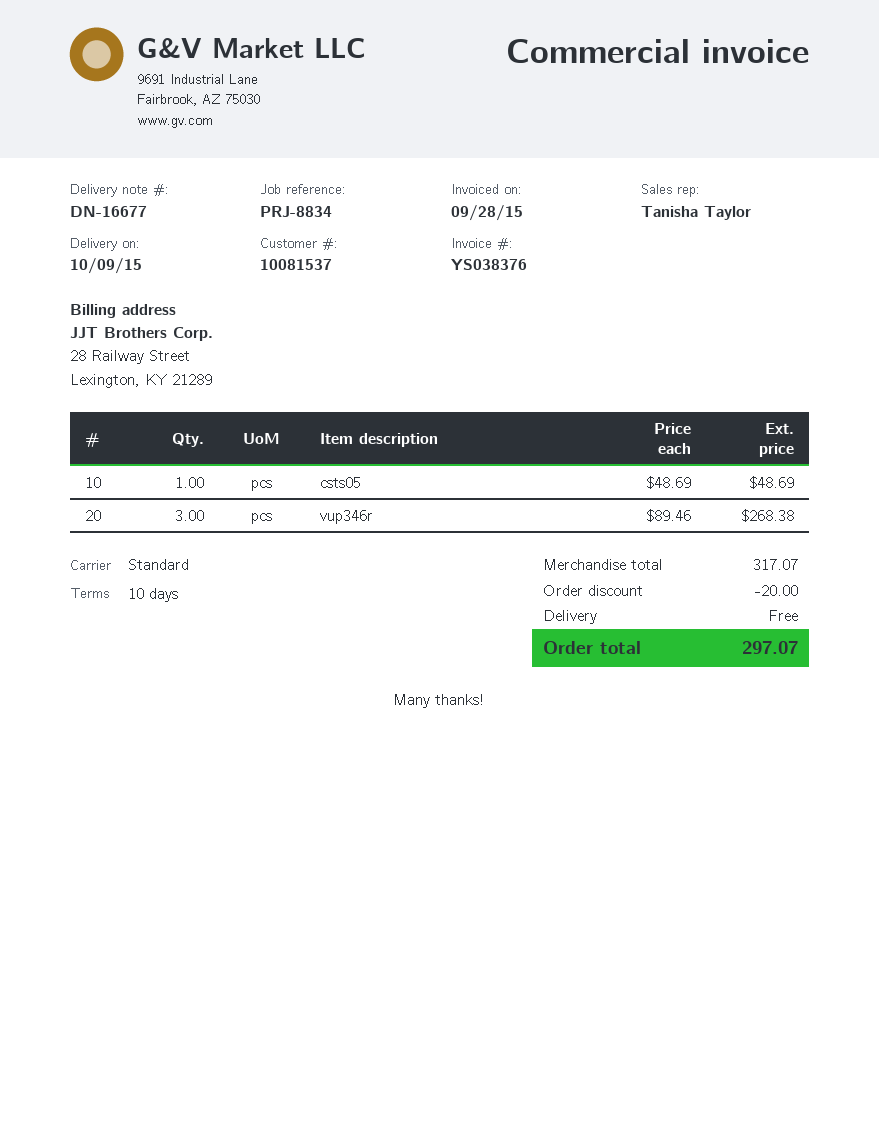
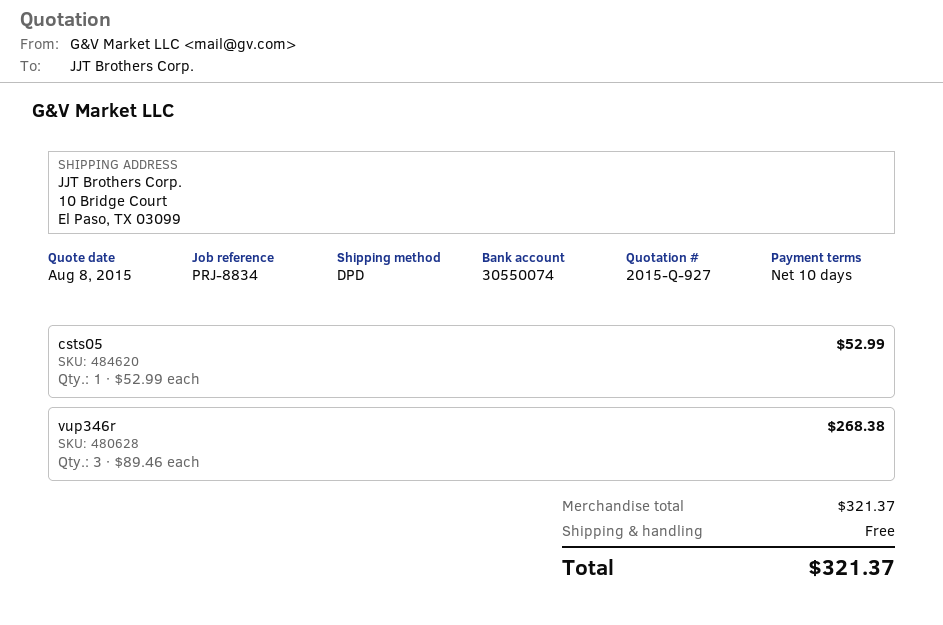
shipping method: standard -> DPD
csts05: 1 x 48.69 = 48.69 -> 1 x 52.99 = 52.99
subtotal: 317.07 -> 321.37
discount: 20.00 -> none
total: 297.07 -> 321.37

